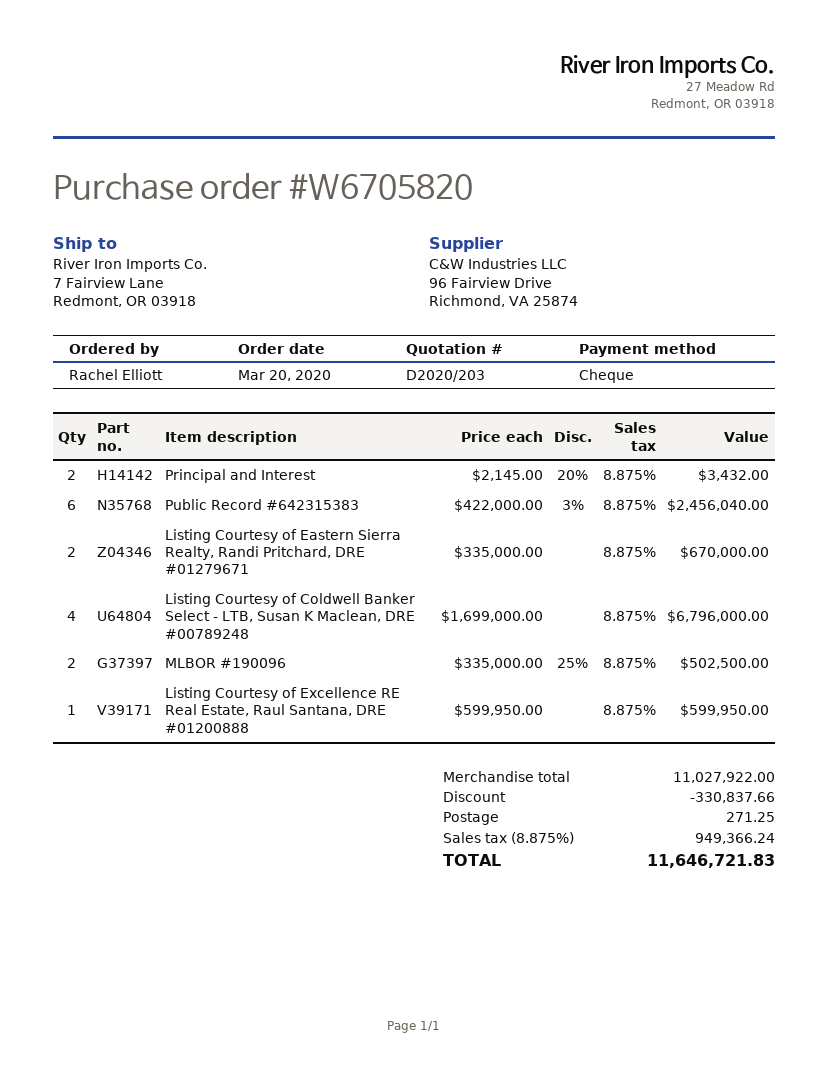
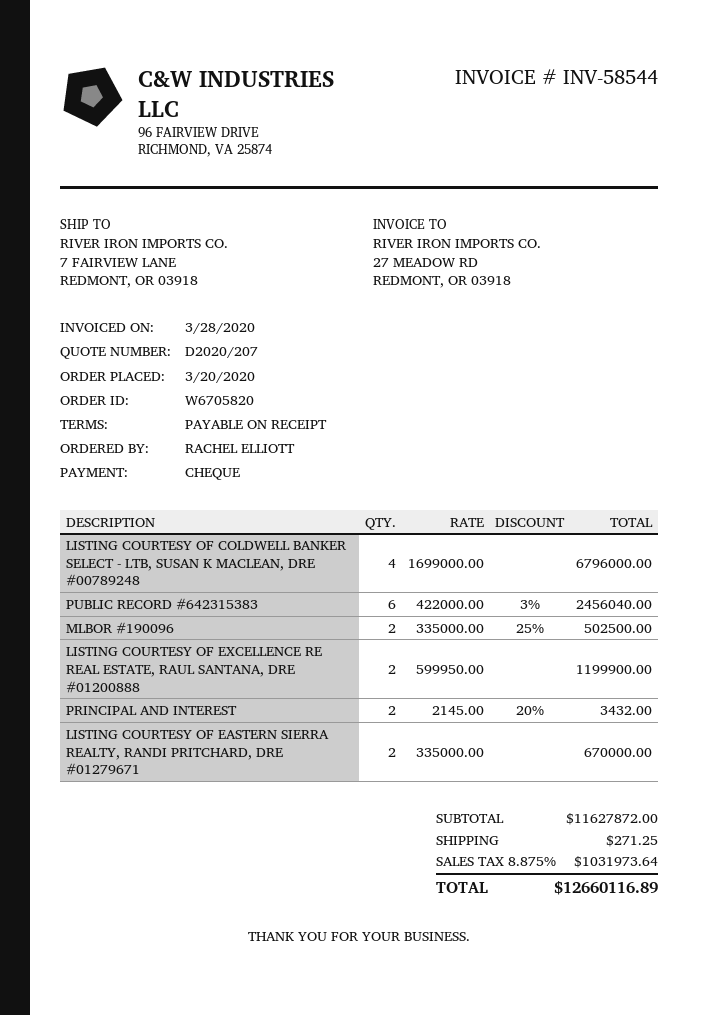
quote number: D2020/203 -> D2020/207
Listing Courtesy of Excellence RE Real Estate, Raul Santana, DRE #01200888: 1 x 599950.00 = 599950.00 -> 2 x 599950.00 = 1199900.00
subtotal: 11027922.00 -> 11627872.00
discount: 330837.66 -> none
tax: 8.875% = 949366.24 -> 8.875% = 1031973.64
total: 11646721.83 -> 12660116.89

